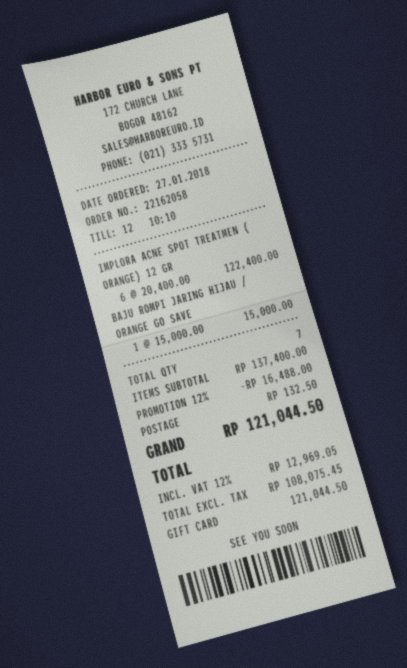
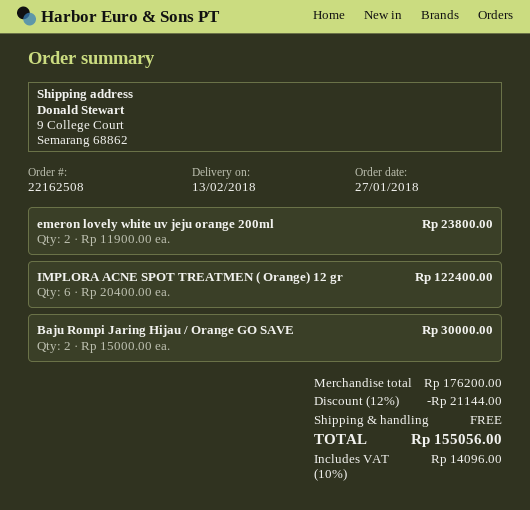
order number: 22162058 -> 22162508
BAJU ROMPI JARING HIJAU / ORANGE GO SAVE: 1 x 15000.00 = 15000.00 -> 2 x 15000.00 = 30000.00
emeron lovely white uv jeju orange 200ml: none -> 2 x 11900.00 = 23800.00
subtotal: 137400.00 -> 176200.00
discount: 12% = 16488.00 -> 12% = 21144.00
shipping: 132.50 -> 0.00
tax: 12% = 12969.05 -> 10% = 14096.00
total: 121044.50 -> 155056.00

